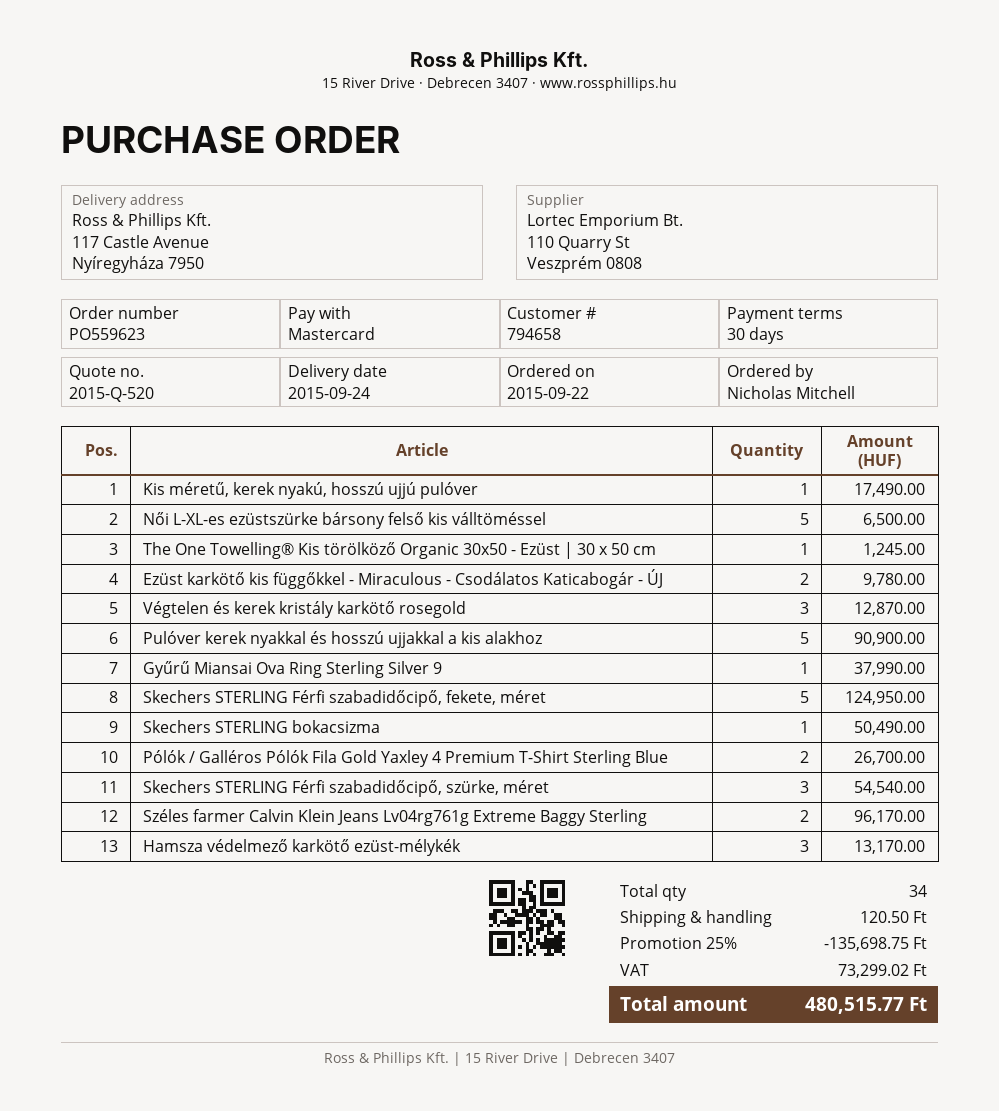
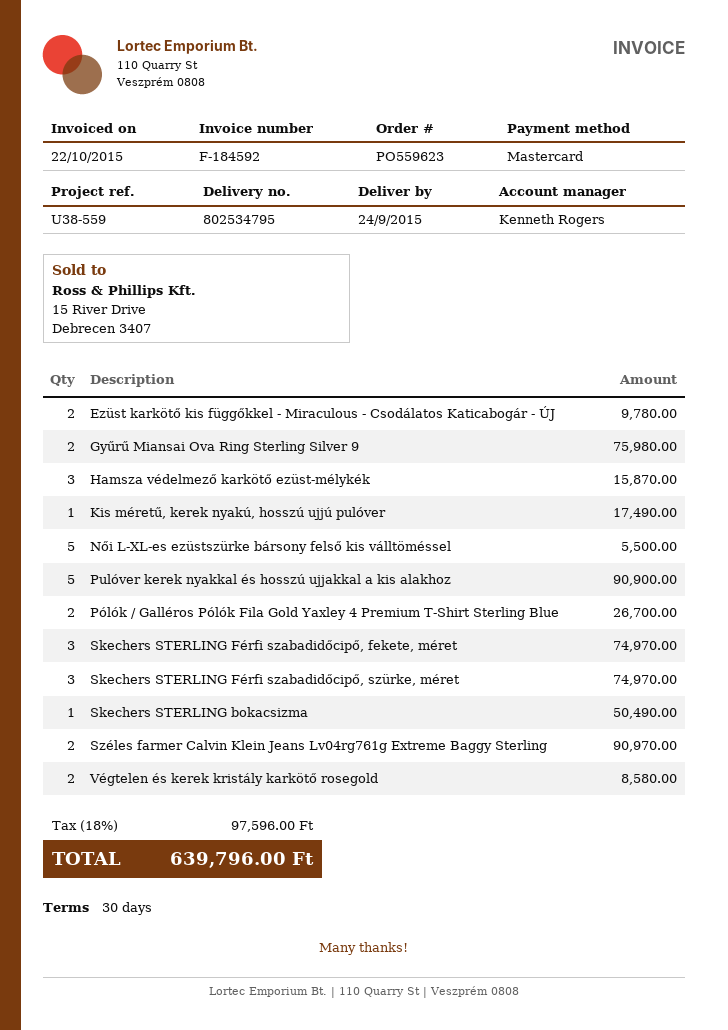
Női L-XL-es ezüstszürke bársony felső kis válltöméssel: 5 for 6500.00 -> 5 for 5500.00
The One Towelling® Kis törölköző Organic 30x50 - Ezüst | 30 x 50 cm: 1 for 1245.00 -> none
Végtelen és kerek kristály karkötő rosegold: 3 for 12870.00 -> 2 for 8580.00
Gyűrű Miansai Ova Ring Sterling Silver 9: 1 for 37990.00 -> 2 for 75980.00
Skechers STERLING Férfi szabadidőcipő, fekete, méret: 5 for 124950.00 -> 3 for 74970.00
Skechers STERLING Férfi szabadidőcipő, szürke, méret: 3 for 54540.00 -> 3 for 74970.00
Széles farmer Calvin Klein Jeans Lv04rg761g Extreme Baggy Sterling: 2 for 96170.00 -> 2 for 90970.00
Hamsza védelmező karkötő ezüst-mélykék: 3 for 13170.00 -> 3 for 15870.00
discount: 25% = 135698.75 -> none
shipping: 120.50 -> none
tax: 73299.02 -> 97596.00
total: 480515.77 -> 639796.00

